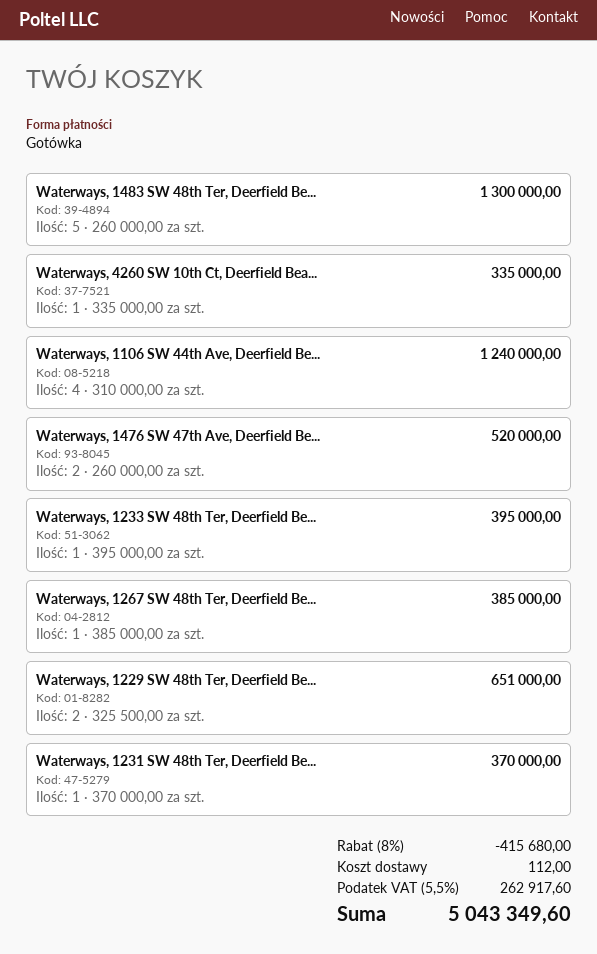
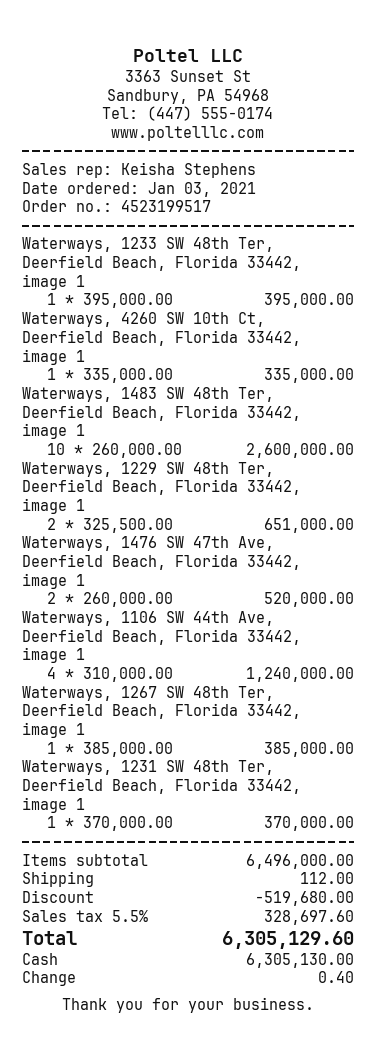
Waterways, 1483 SW 48th Ter, Deerfield Be...: 5 x 260000.00 = 1300000.00 -> 10 x 260000.00 = 2600000.00
discount: 415680.00 -> 519680.00
tax: 5.5% = 262917.60 -> 5.5% = 328697.60
total: 5043349.60 -> 6305129.60

